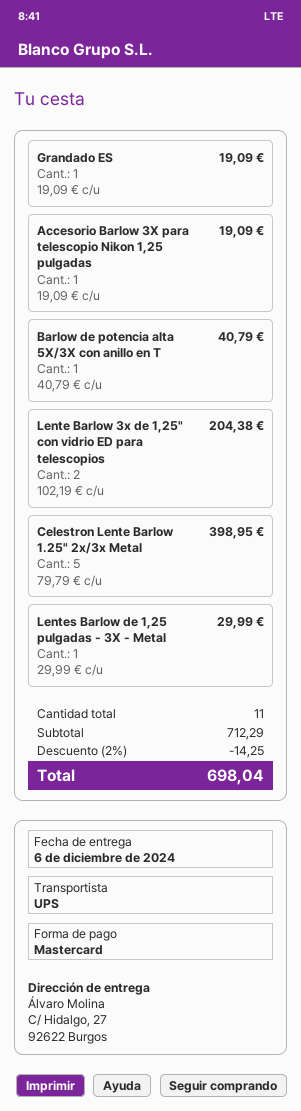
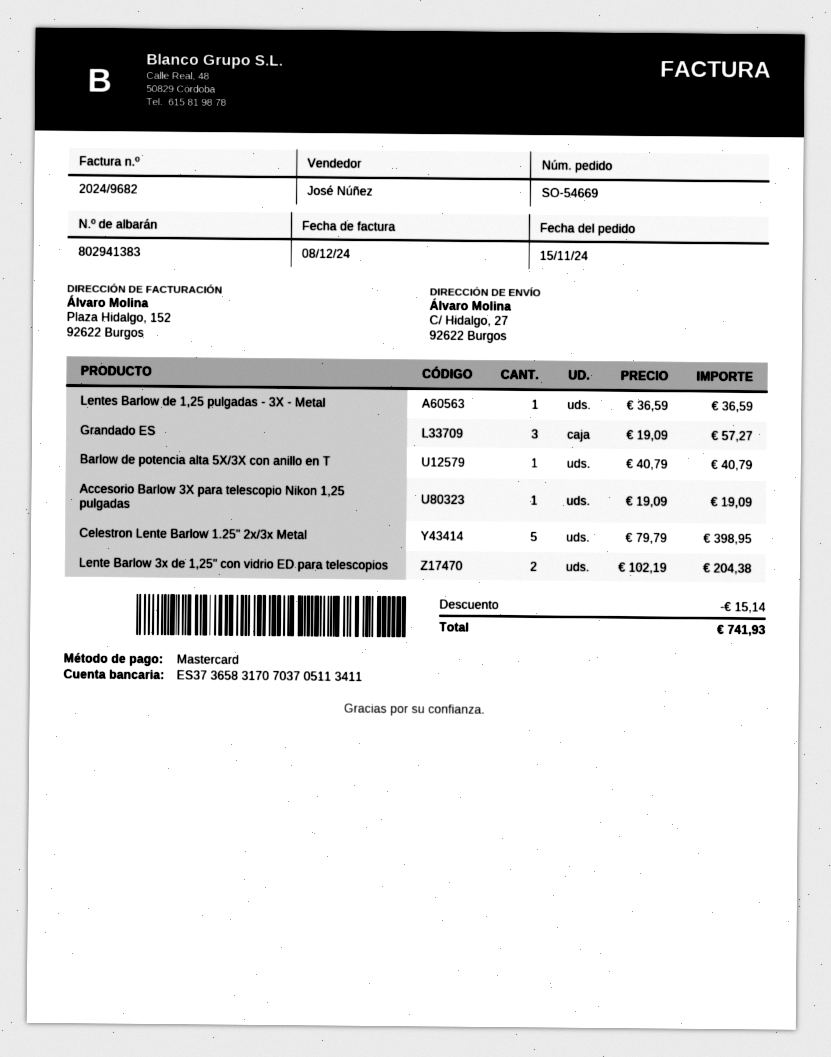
Grandado ES: 1 x 19.09 = 19.09 -> 3 x 19.09 = 57.27
Lentes Barlow de 1,25 pulgadas - 3X - Metal: 1 x 29.99 = 29.99 -> 1 x 36.59 = 36.59
discount: 14.25 -> 15.14
total: 698.04 -> 741.93

